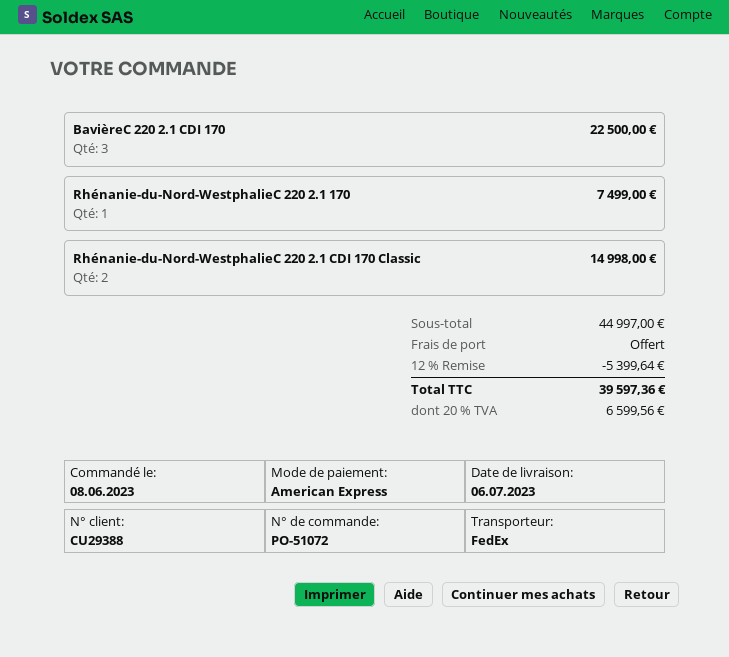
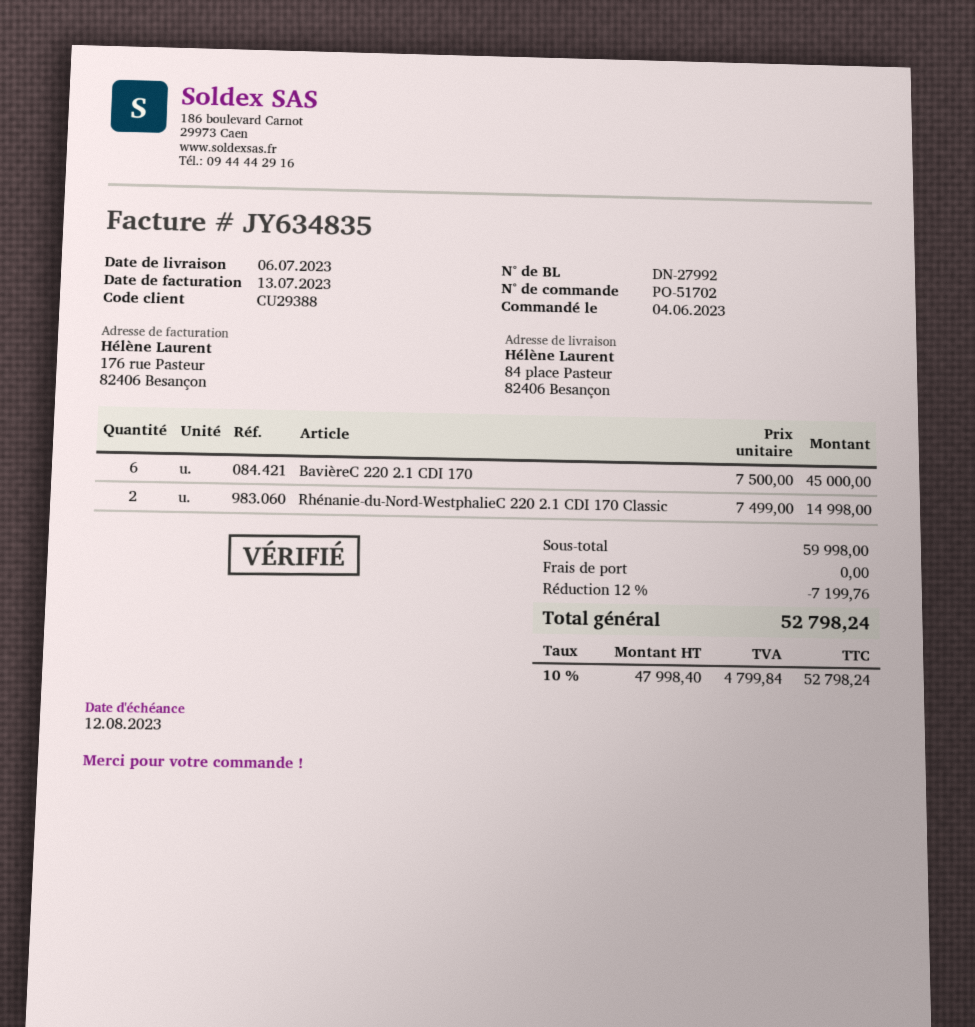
order number: PO-51072 -> PO-51702
order date: 2023-06-08 -> 2023-06-04
BavièreC 220 2.1 CDI 170: 3 for 22500.00 -> 6 for 45000.00
Rhénanie-du-Nord-WestphalieC 220 2.1 170: 1 for 7499.00 -> none
subtotal: 44997.00 -> 59998.00
discount: 12% = 5399.64 -> 12% = 7199.76
tax: 20% = 6599.56 -> 10% = 4799.84
total: 39597.36 -> 52798.24

